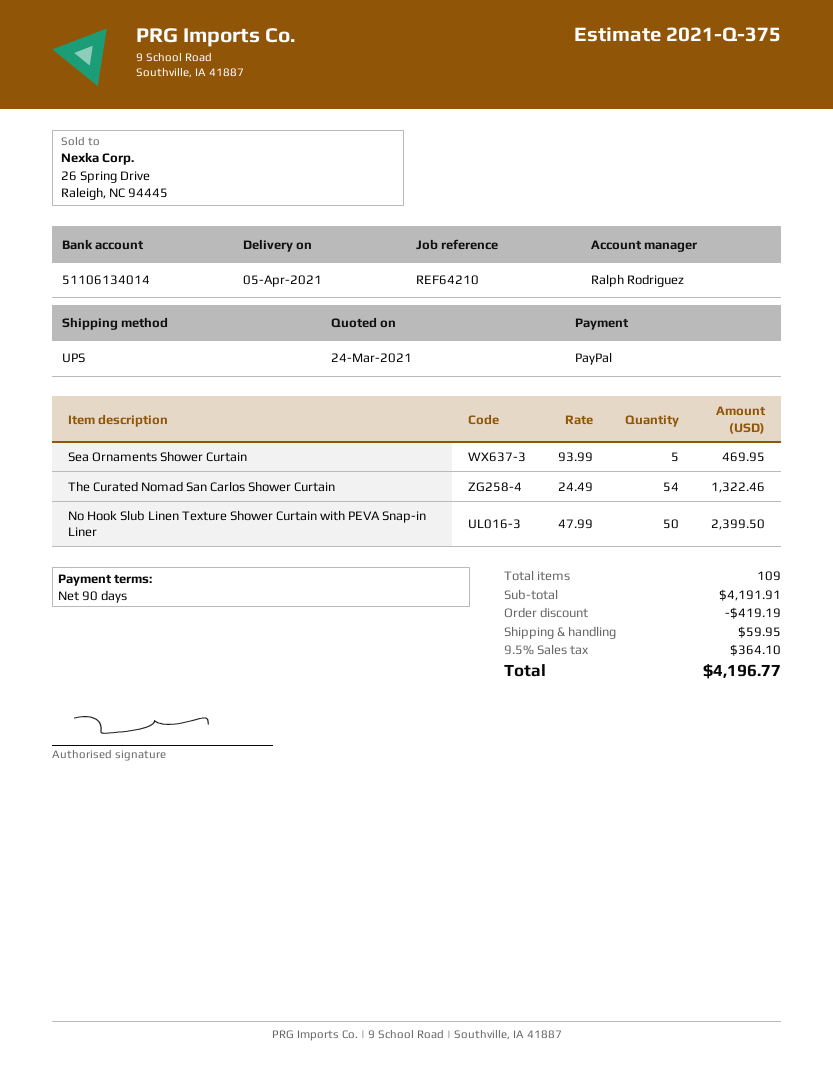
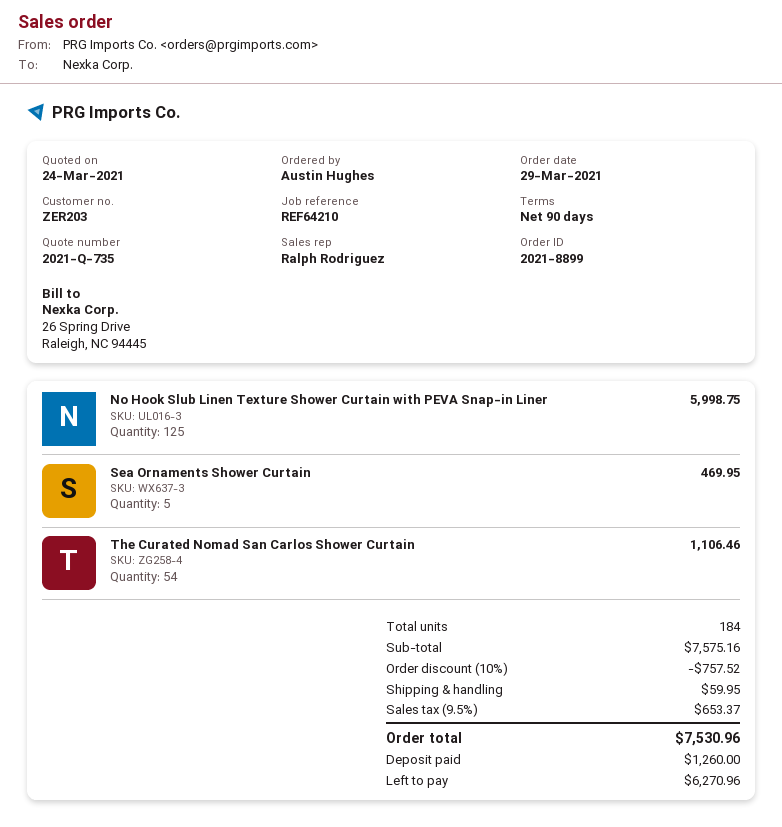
quote number: 2021-Q-375 -> 2021-Q-735
The Curated Nomad San Carlos Shower Curtain: 54 for 1322.46 -> 54 for 1106.46
No Hook Slub Linen Texture Shower Curtain with PEVA Snap-in Liner: 50 for 2399.50 -> 125 for 5998.75
total quantity: 109 -> 184
subtotal: 4191.91 -> 7575.16
discount: 419.19 -> 757.52
tax: 9.5% = 364.10 -> 9.5% = 653.37
total: 4196.77 -> 7530.96

